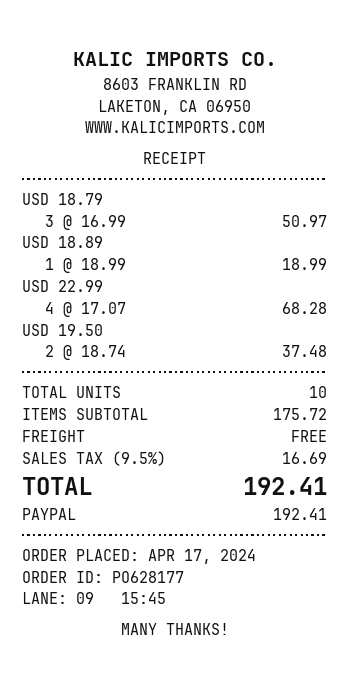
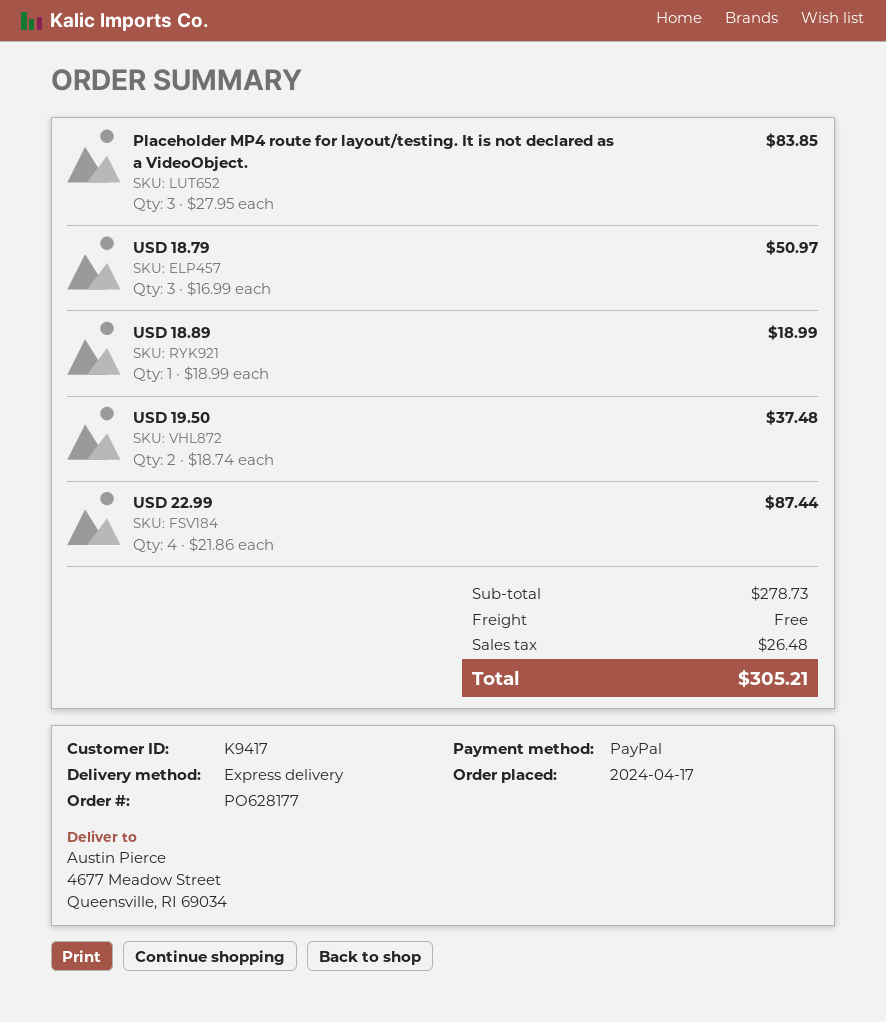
USD 22.99: 4 x 17.07 = 68.28 -> 4 x 21.86 = 87.44
Placeholder MP4 route for layout/testing. It is not declared as a VideoObject.: none -> 3 x 27.95 = 83.85
subtotal: 175.72 -> 278.73
tax: 16.69 -> 26.48
total: 192.41 -> 305.21

